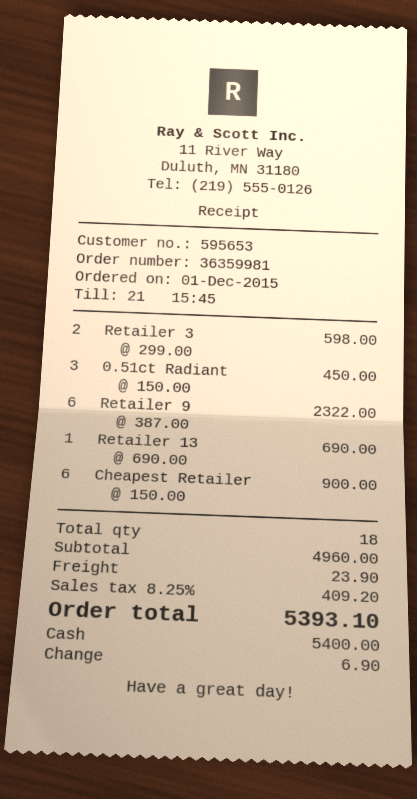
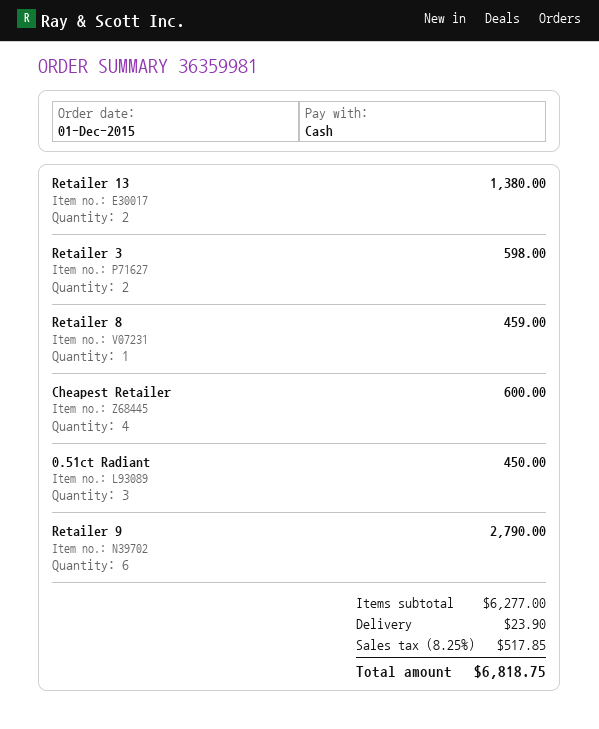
Retailer 9: 6 for 2322.00 -> 6 for 2790.00
Retailer 13: 1 for 690.00 -> 2 for 1380.00
Cheapest Retailer: 6 for 900.00 -> 4 for 600.00
Retailer 8: none -> 1 for 459.00
subtotal: 4960.00 -> 6277.00
tax: 8.25% = 409.20 -> 8.25% = 517.85
total: 5393.10 -> 6818.75

